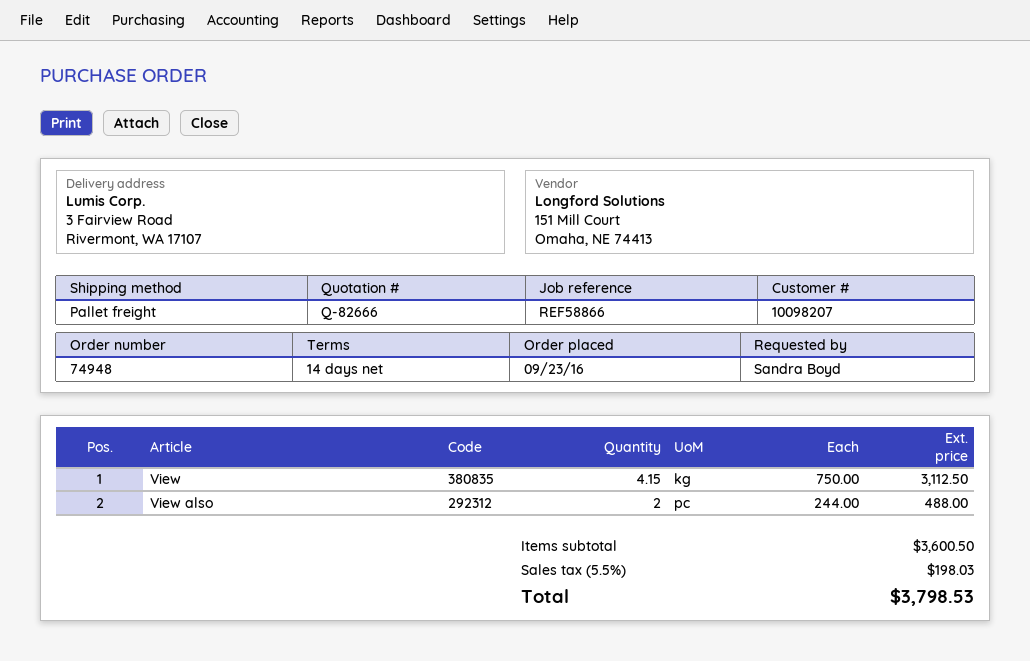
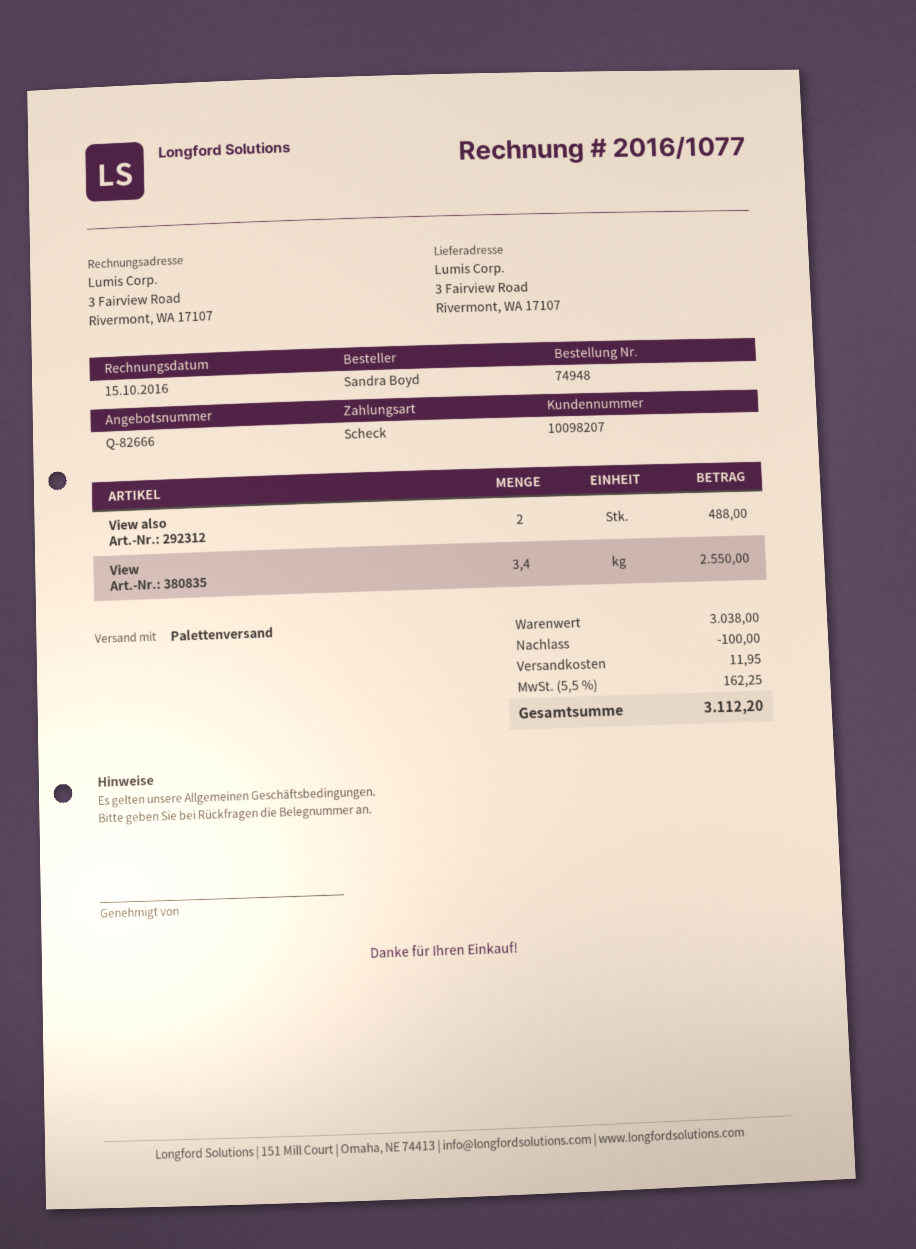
View: 4.15 for 3112.50 -> 3.4 for 2550.00
subtotal: 3600.50 -> 3038.00
discount: none -> 100.00
shipping: none -> 11.95
tax: 5.5% = 198.03 -> 5.5% = 162.25
total: 3798.53 -> 3112.20

